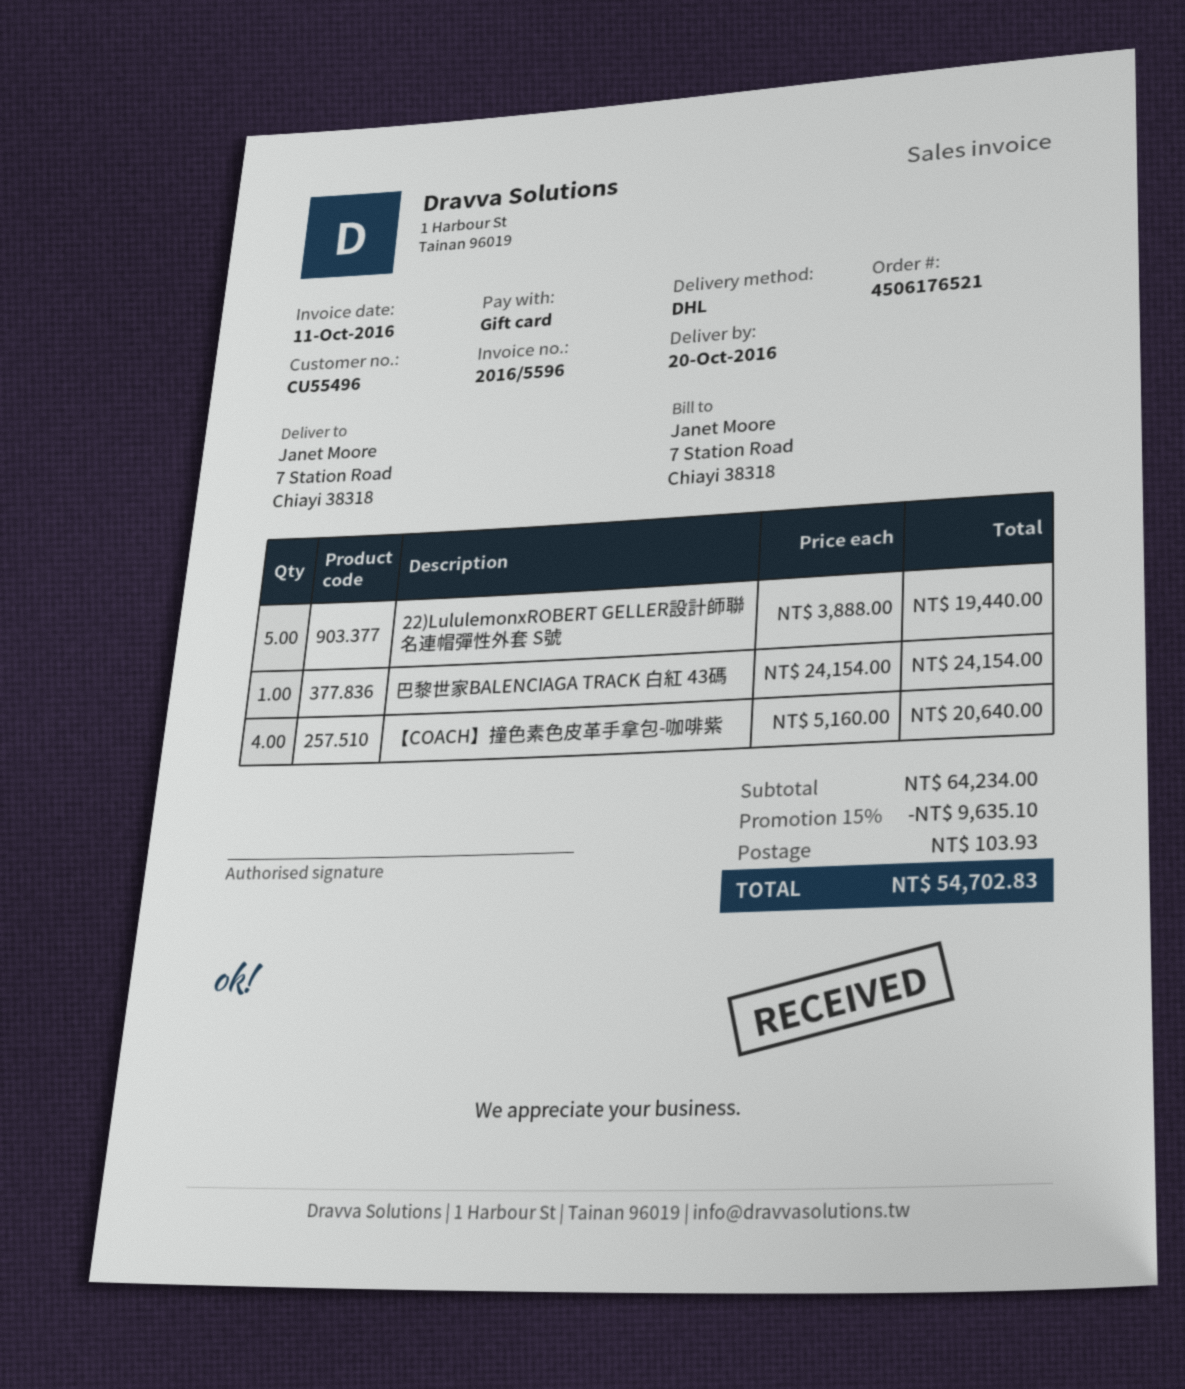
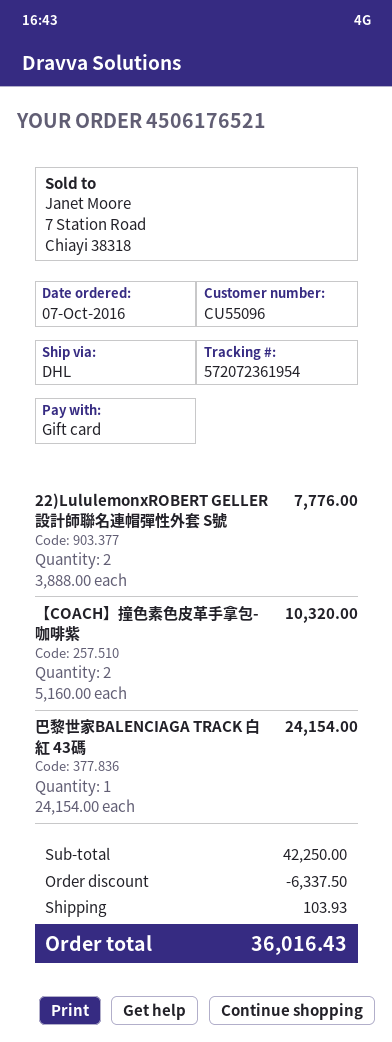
customer number: CU55496 -> CU55096
22)LululemonxROBERT GELLER設計師聯名連帽彈性外套 S號: 5 x 3888.00 = 19440.00 -> 2 x 3888.00 = 7776.00
【COACH】撞色素色皮革手拿包-咖啡紫: 4 x 5160.00 = 20640.00 -> 2 x 5160.00 = 10320.00
subtotal: 64234.00 -> 42250.00
discount: 9635.10 -> 6337.50
total: 54702.83 -> 36016.43

